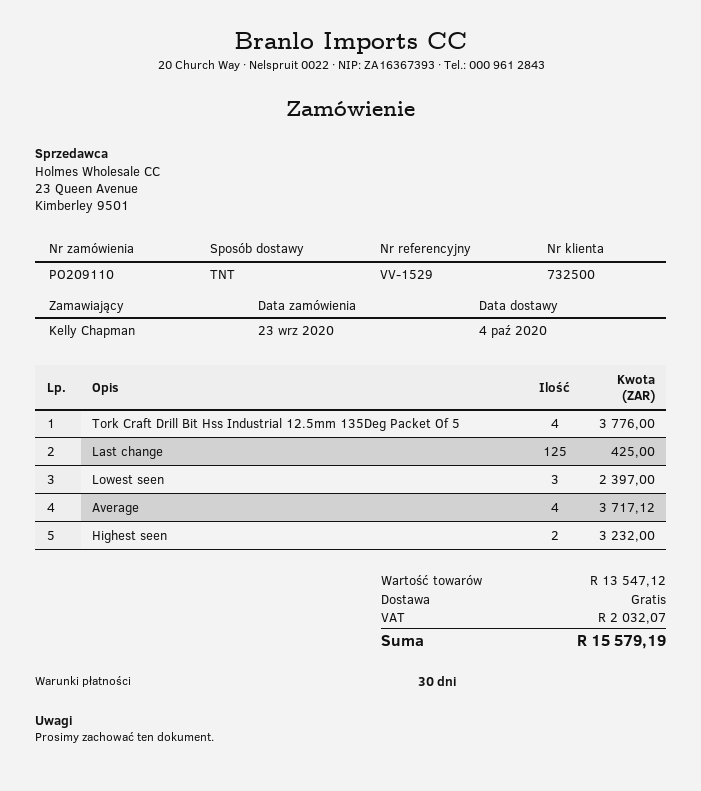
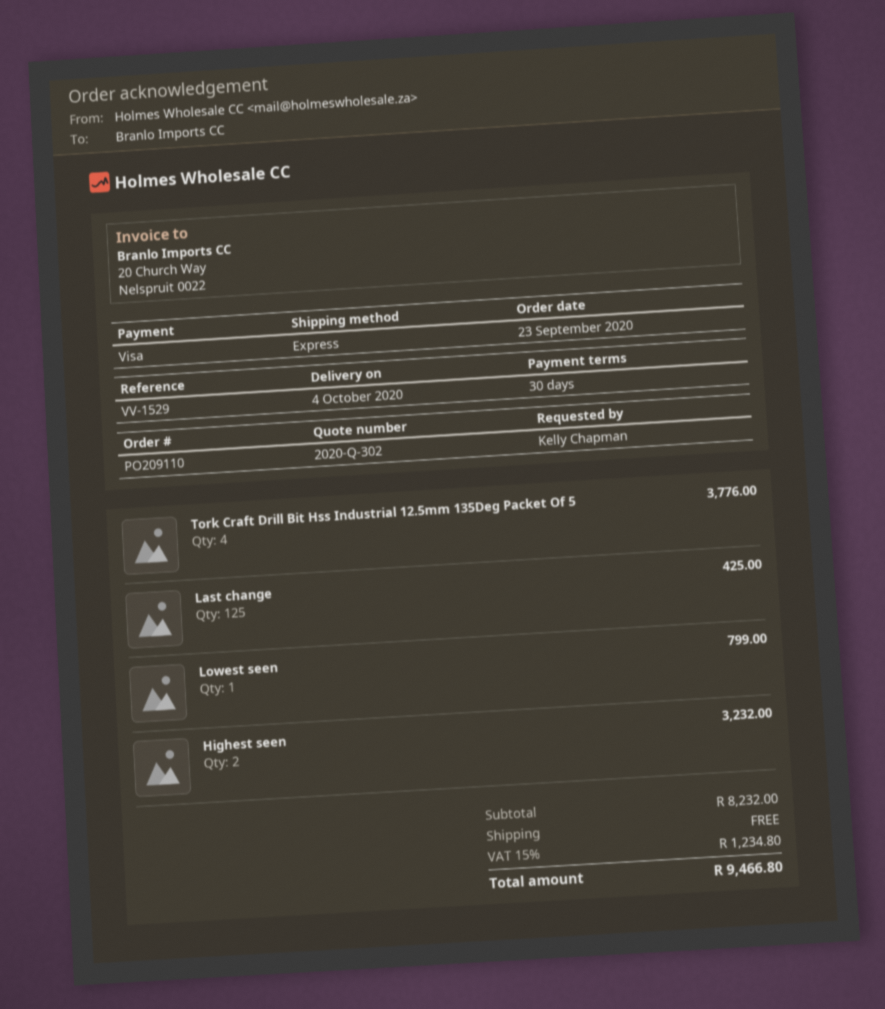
shipping method: TNT -> express
Lowest seen: 3 for 2397.00 -> 1 for 799.00
Average: 4 for 3717.12 -> none
subtotal: 13547.12 -> 8232.00
tax: 2032.07 -> 1234.80
total: 15579.19 -> 9466.80

